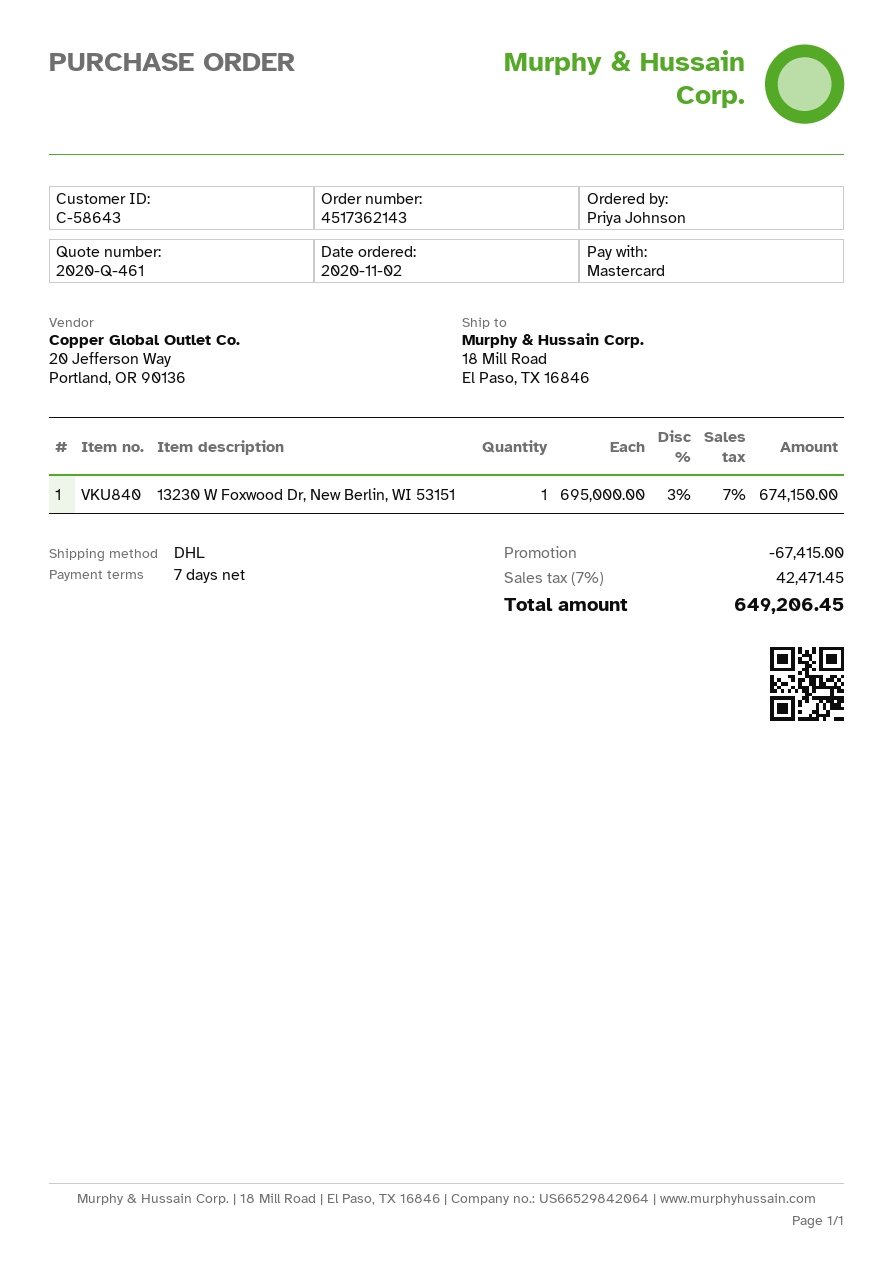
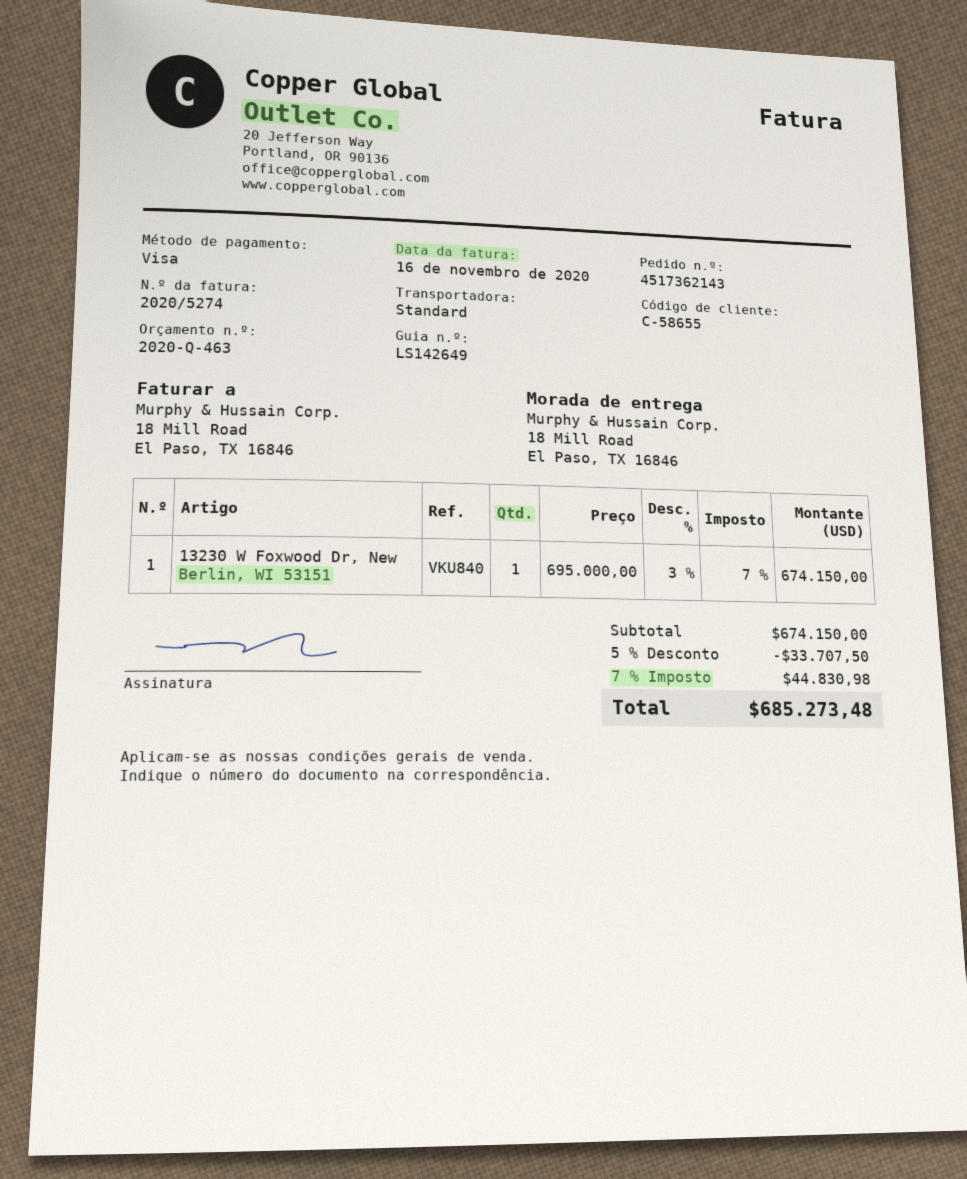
quote number: 2020-Q-461 -> 2020-Q-463
customer number: C-58643 -> C-58655
payment method: Mastercard -> Visa
shipping method: DHL -> standard
discount: 67415.00 -> 33707.50
tax: 7% = 42471.45 -> 7% = 44830.98
total: 649206.45 -> 685273.48

